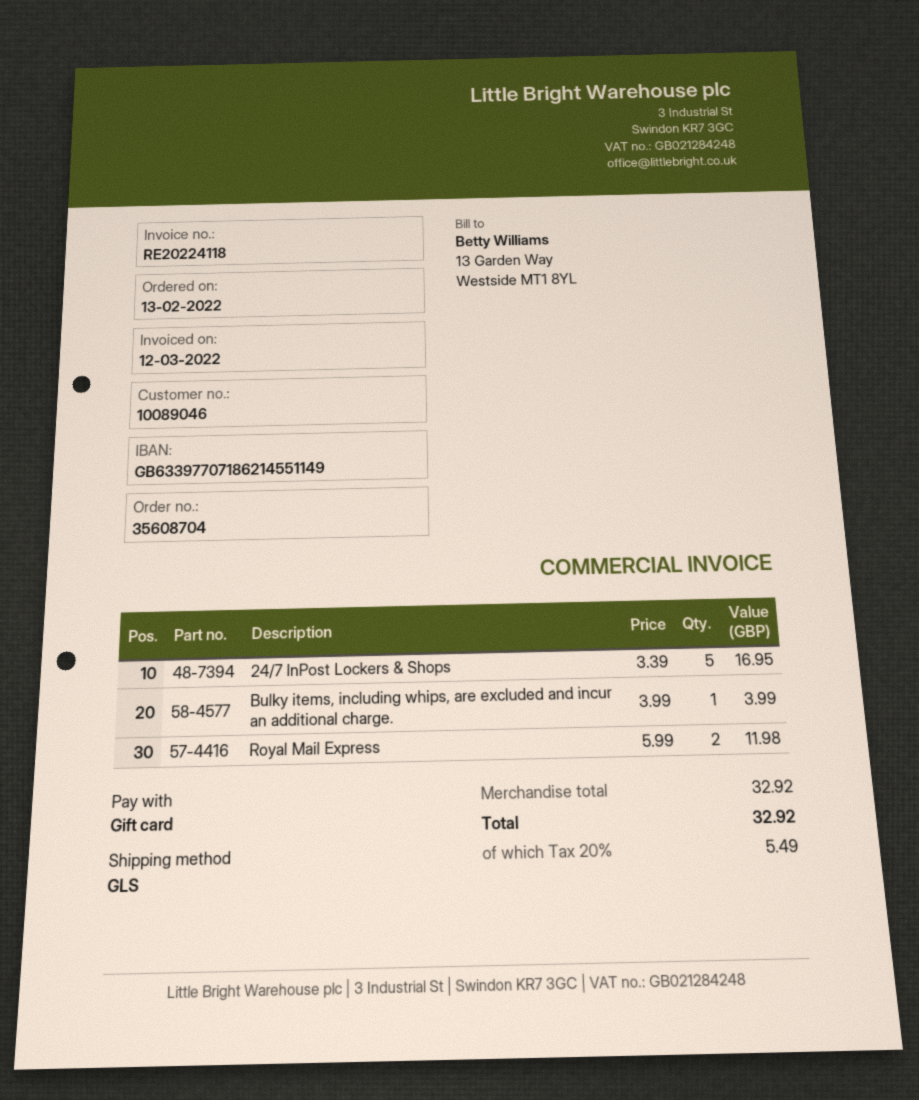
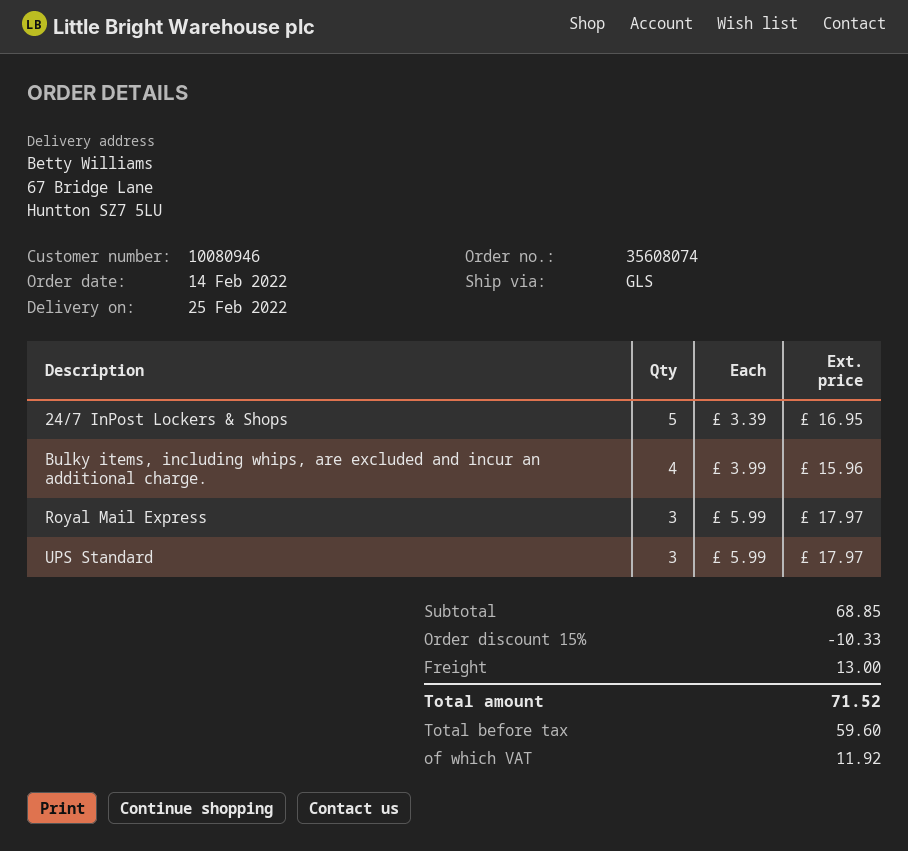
order number: 35608704 -> 35608074
order date: 2022-02-13 -> 2022-02-14
customer number: 10089046 -> 10080946
Bulky items, including whips, are excluded and incur an additional charge.: 1 x 3.99 = 3.99 -> 4 x 3.99 = 15.96
Royal Mail Express: 2 x 5.99 = 11.98 -> 3 x 5.99 = 17.97
UPS Standard: none -> 3 x 5.99 = 17.97
subtotal: 32.92 -> 68.85
discount: none -> 15% = 10.33
shipping: none -> 13.00
tax: 5.49 -> 11.92
total: 32.92 -> 71.52

